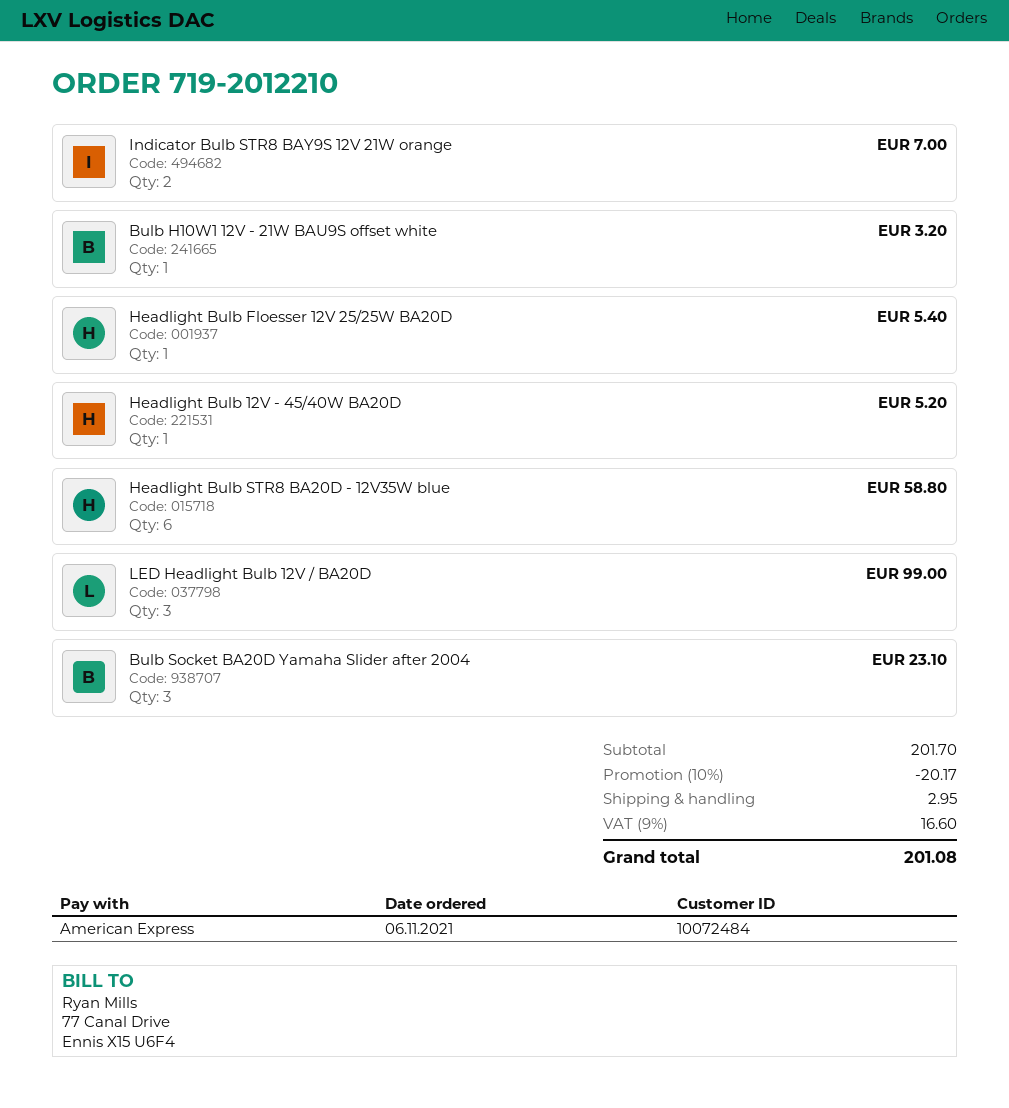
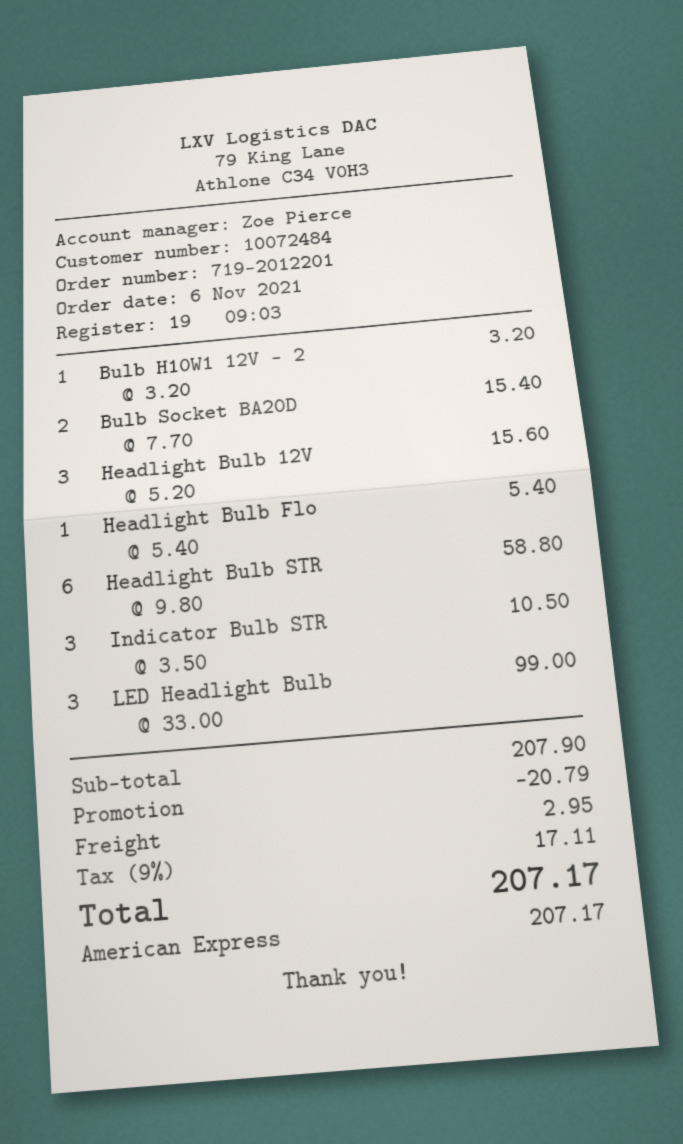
order number: 719-2012210 -> 719-2012201
Indicator Bulb STR8 BAY9S 12V 21W orange: 2 for 7.00 -> 3 for 10.50
Headlight Bulb 12V - 45/40W BA20D: 1 for 5.20 -> 3 for 15.60
Bulb Socket BA20D Yamaha Slider after 2004: 3 for 23.10 -> 2 for 15.40
subtotal: 201.70 -> 207.90
discount: 20.17 -> 20.79
tax: 9% = 16.60 -> 9% = 17.11
total: 201.08 -> 207.17

